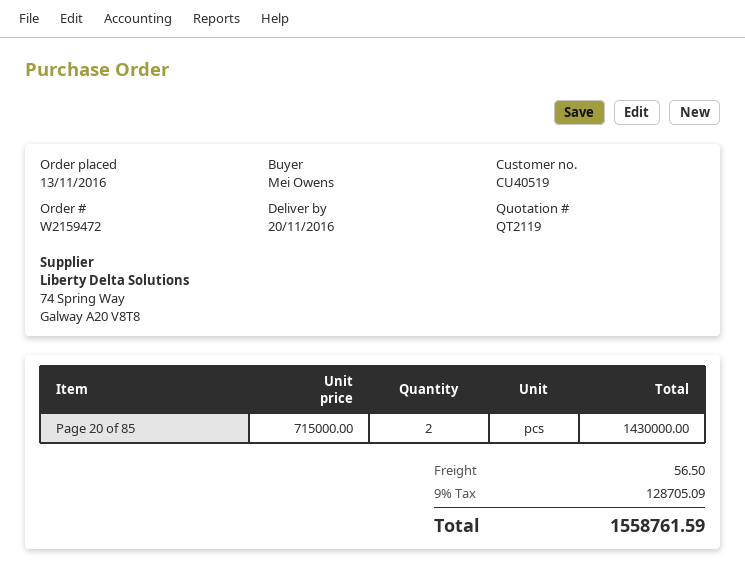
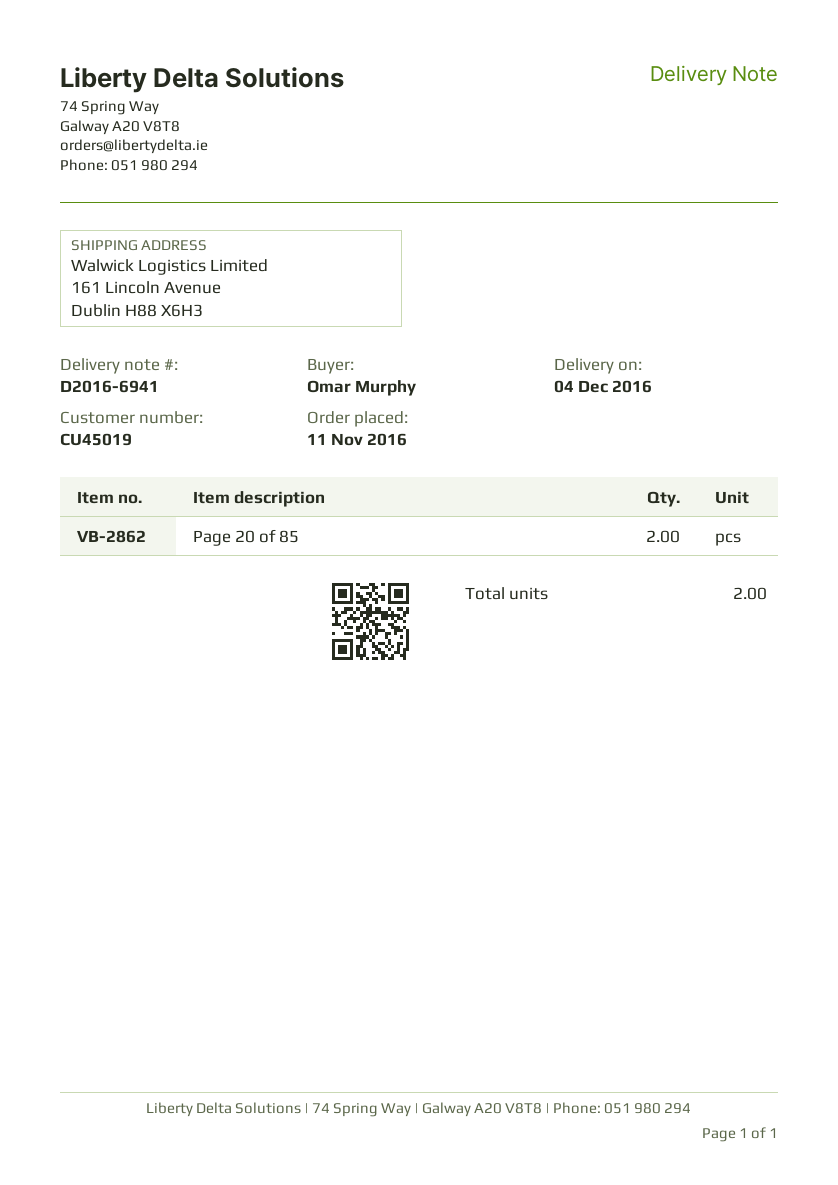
order date: 2016-11-13 -> 2016-11-11
delivery date: 2016-11-20 -> 2016-12-04
customer number: CU40519 -> CU45019
ordered by: Mei Owens -> Omar Murphy

